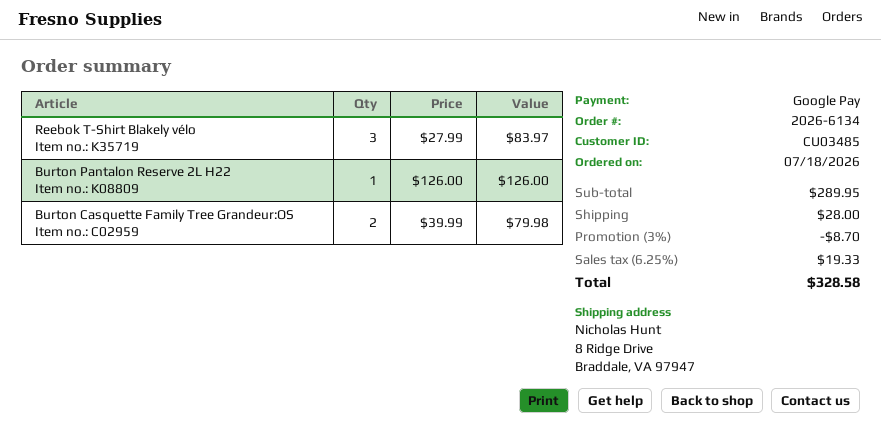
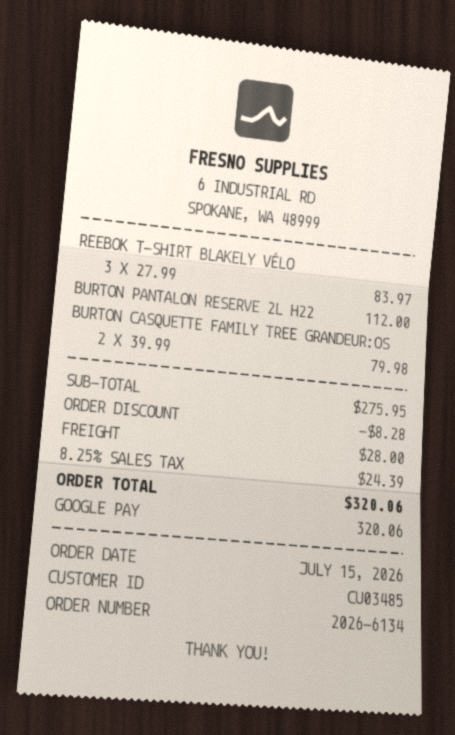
order date: 2026-07-18 -> 2026-07-15
Burton Pantalon Reserve 2L H22: 1 x 126.00 = 126.00 -> 1 x 112.00 = 112.00
subtotal: 289.95 -> 275.95
discount: 8.70 -> 8.28
tax: 6.25% = 19.33 -> 8.25% = 24.39
total: 328.58 -> 320.06

